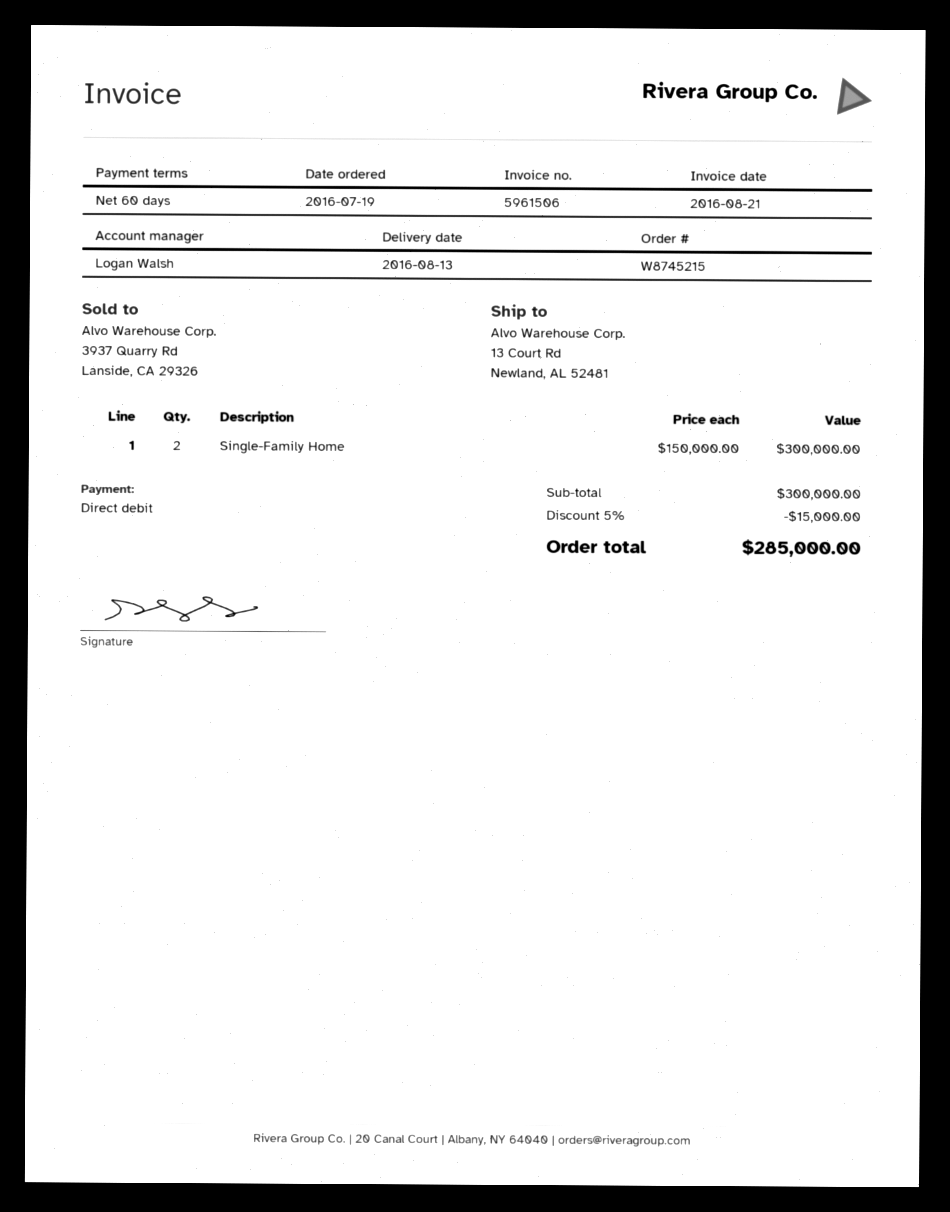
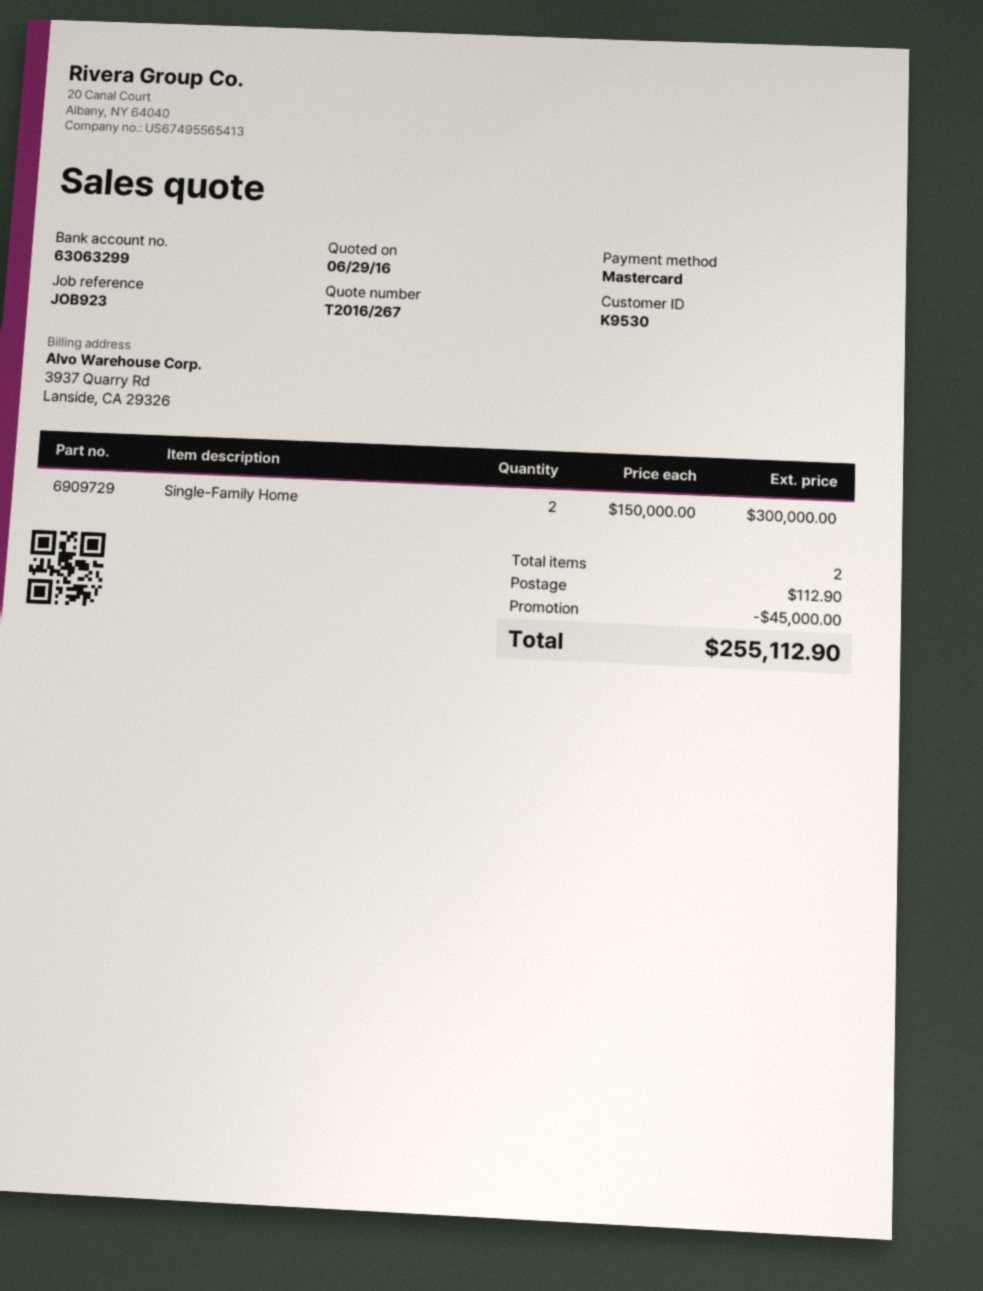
payment method: direct debit -> Mastercard
discount: 15000.00 -> 45000.00
shipping: none -> 112.90
total: 285000.00 -> 255112.90

